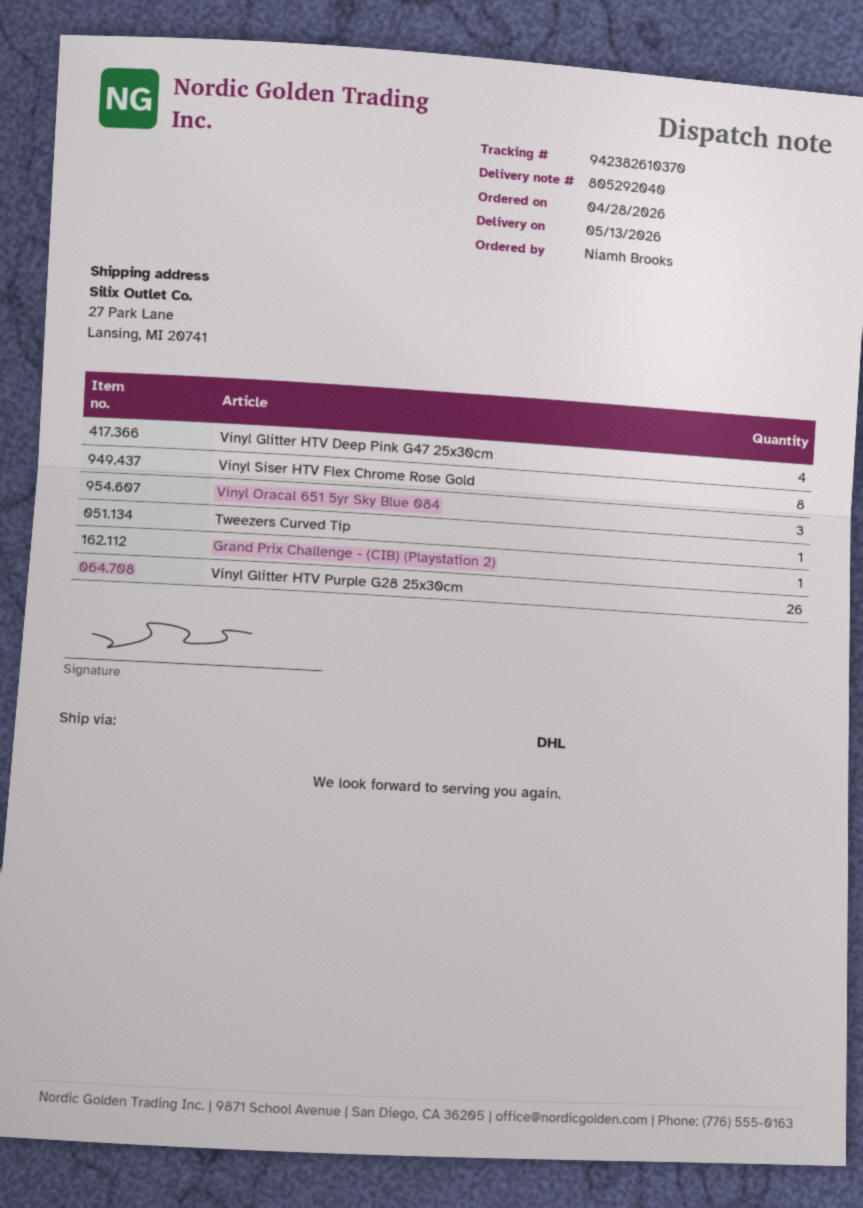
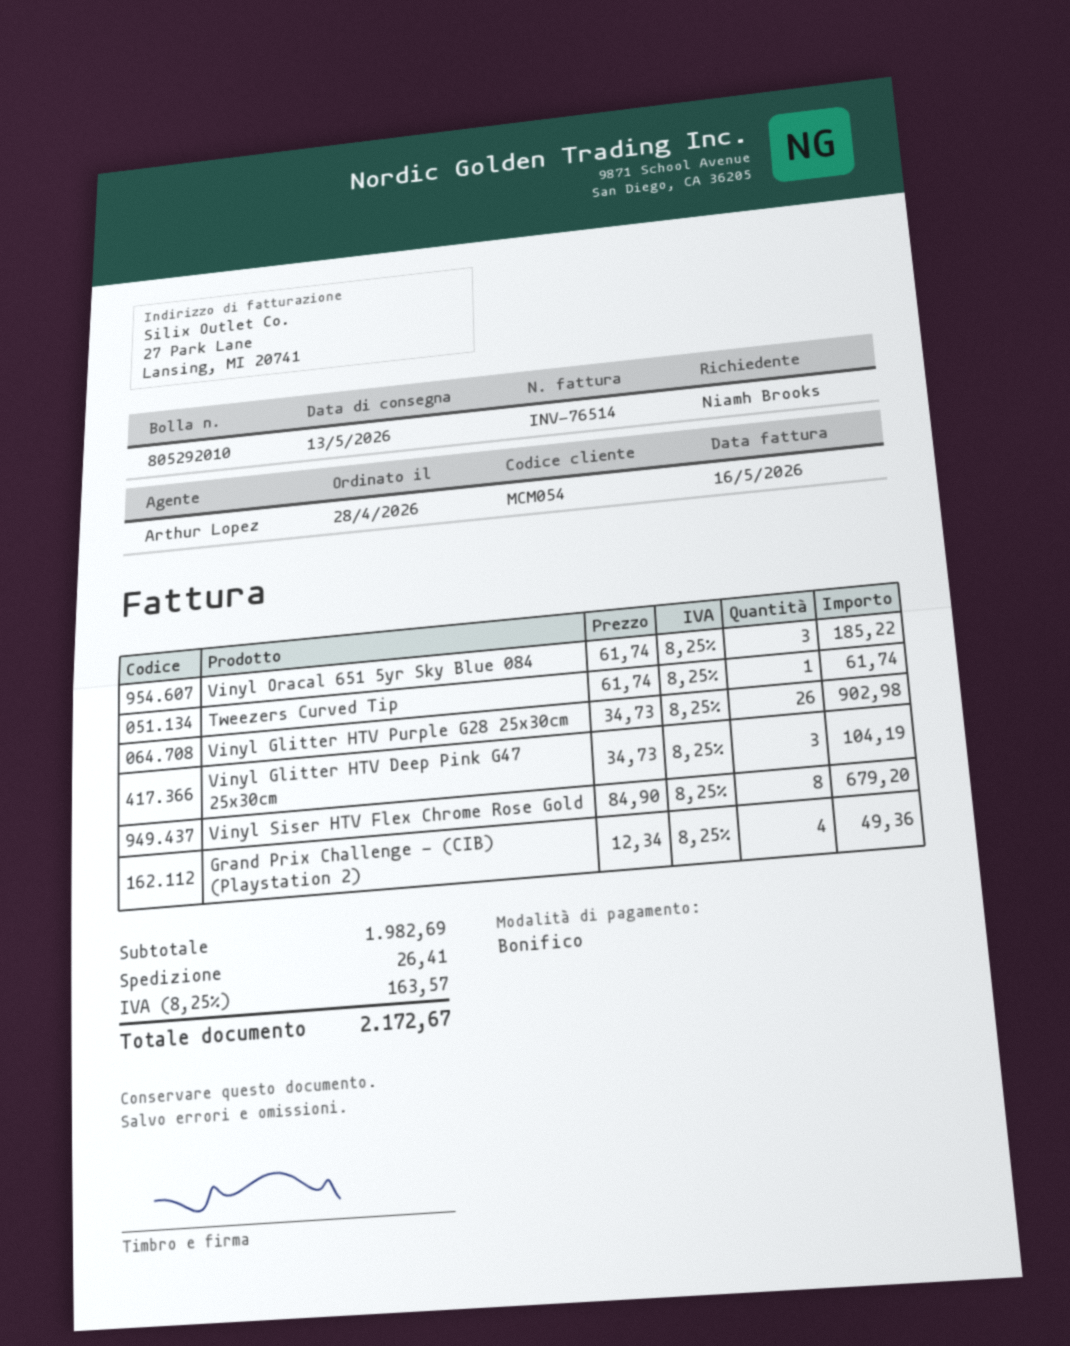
delivery note number: 805292040 -> 805292010
Vinyl Glitter HTV Deep Pink G47 25x30cm: 4 -> 3
Grand Prix Challenge - (CIB) (Playstation 2): 1 -> 4

